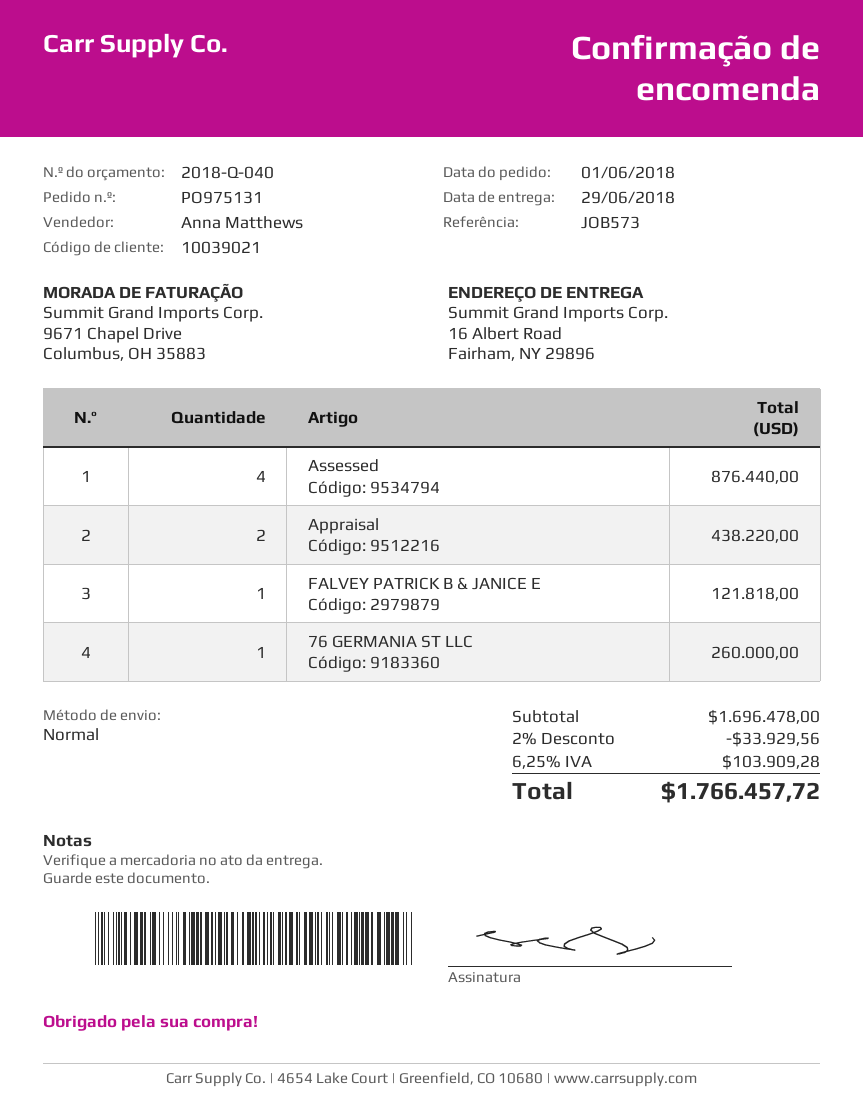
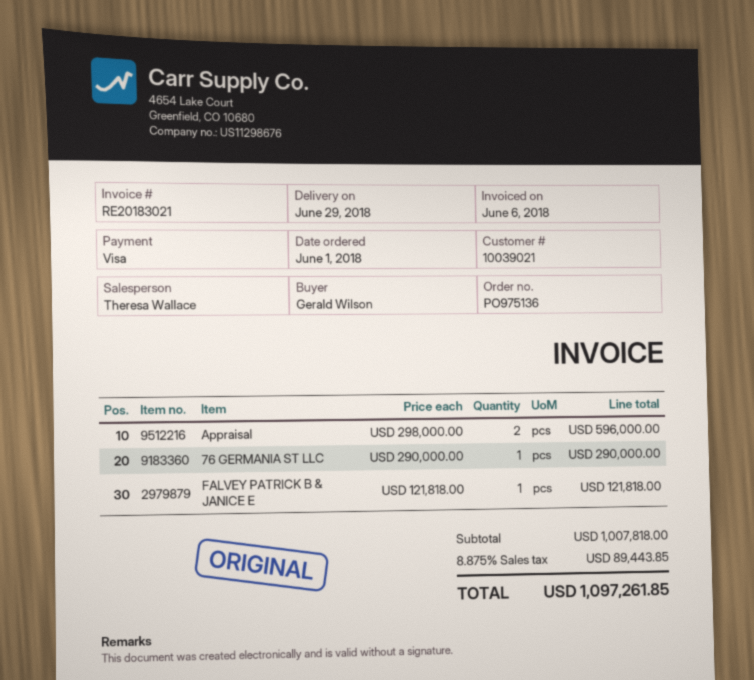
order number: PO975131 -> PO975136
sales rep: Anna Matthews -> Theresa Wallace
Assessed: 4 for 876440.00 -> none
Appraisal: 2 for 438220.00 -> 2 for 596000.00
76 GERMANIA ST LLC: 1 for 260000.00 -> 1 for 290000.00
subtotal: 1696478.00 -> 1007818.00
discount: 2% = 33929.56 -> none
tax: 6.25% = 103909.28 -> 8.875% = 89443.85
total: 1766457.72 -> 1097261.85

